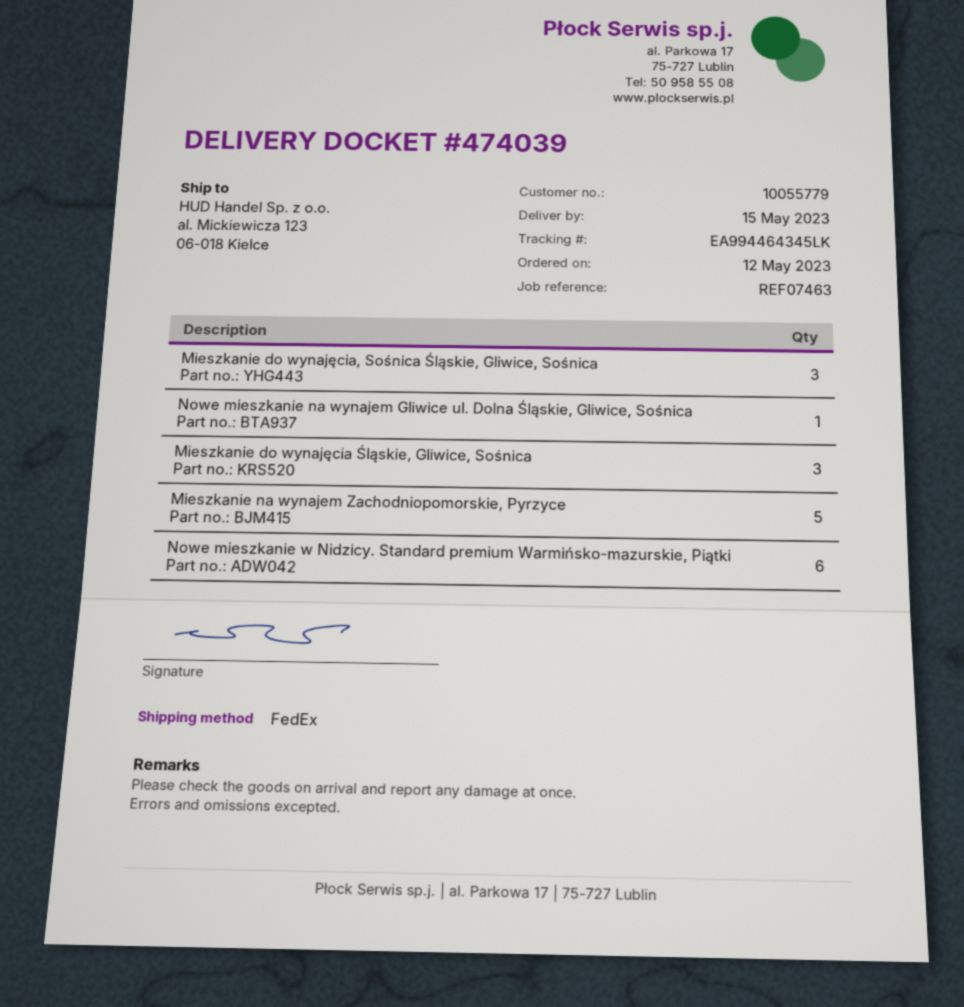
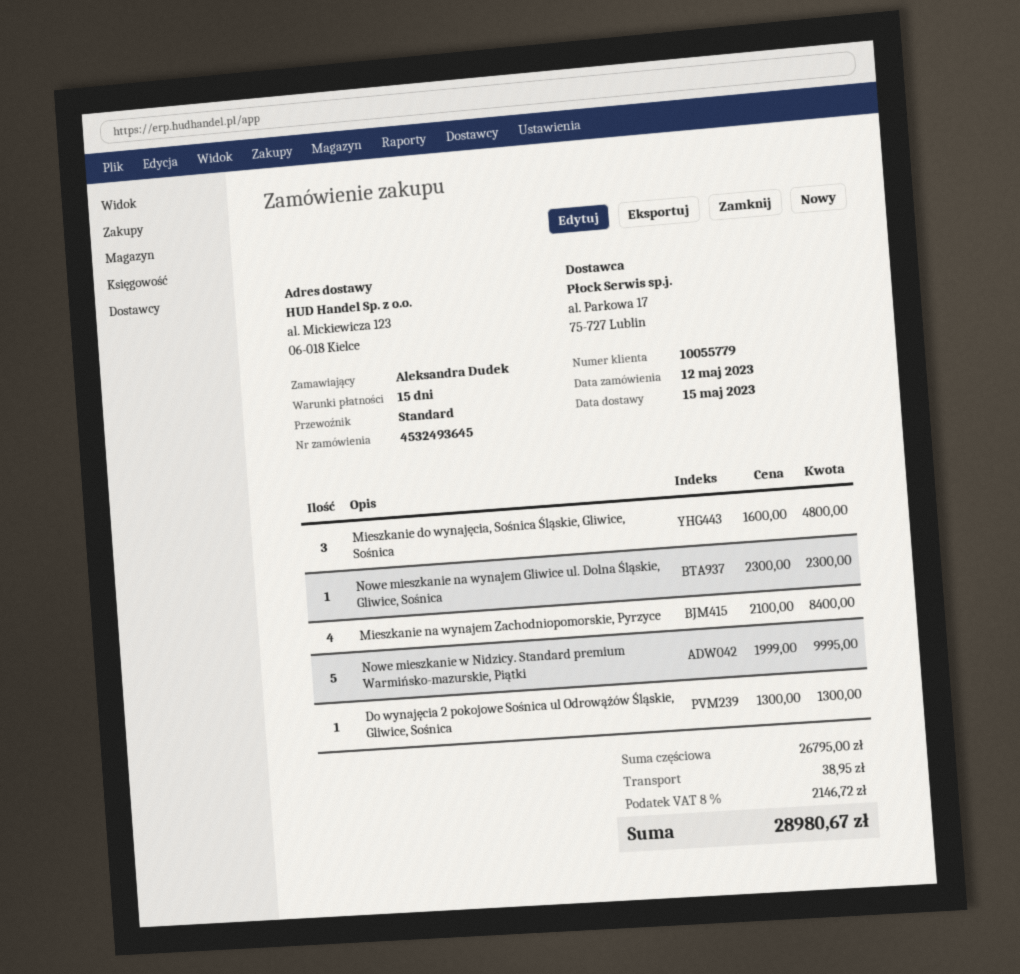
shipping method: FedEx -> standard
Mieszkanie do wynajęcia Śląskie, Gliwice, Sośnica: 3 -> none
Mieszkanie na wynajem Zachodniopomorskie, Pyrzyce: 5 -> 4
Nowe mieszkanie w Nidzicy. Standard premium Warmińsko-mazurskie, Piątki: 6 -> 5
Do wynajęcia 2 pokojowe Sośnica ul Odrowążów Śląskie, Gliwice, Sośnica: none -> 1

